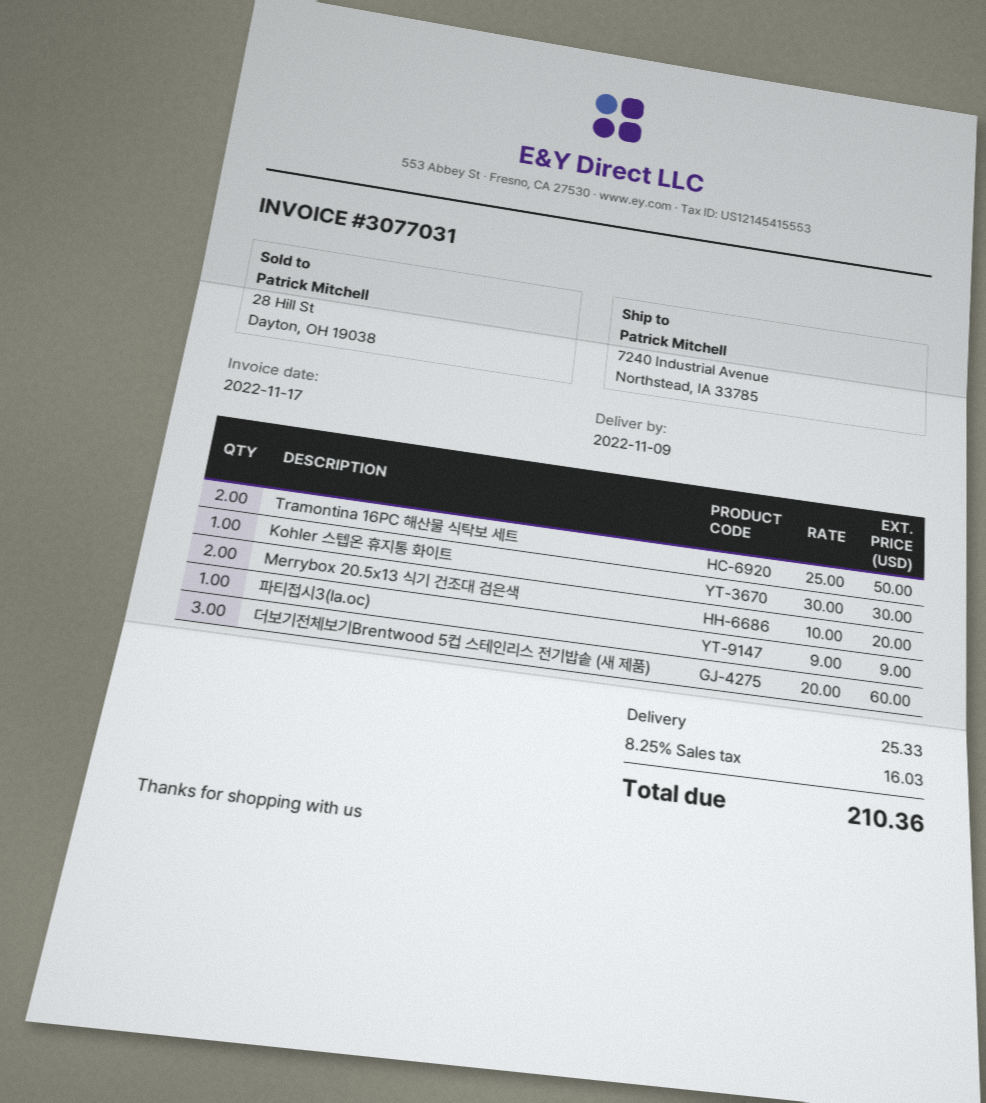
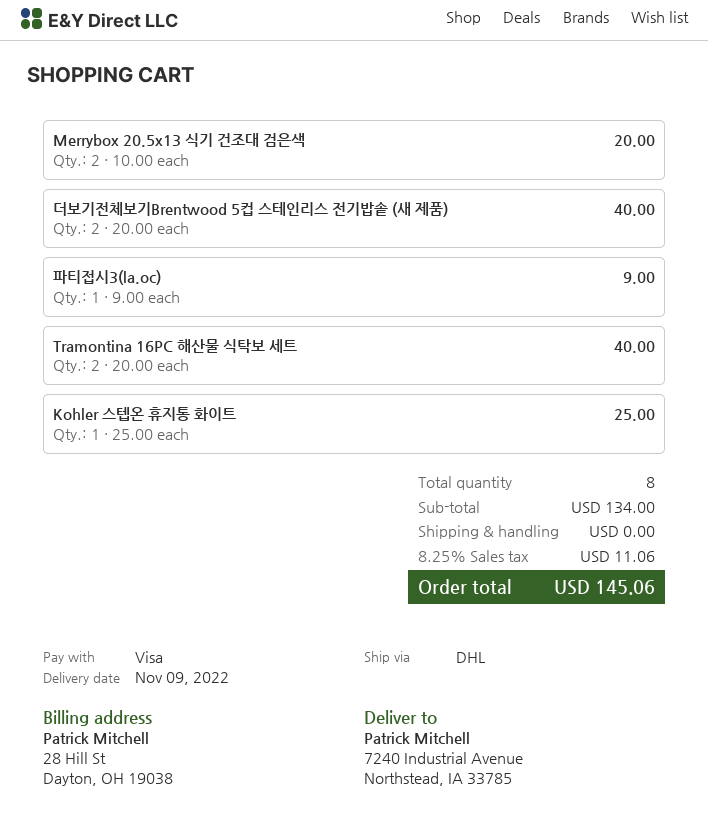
Tramontina 16PC 해산물 식탁보 세트: 2 x 25.00 = 50.00 -> 2 x 20.00 = 40.00
Kohler 스텝온 휴지통 화이트: 1 x 30.00 = 30.00 -> 1 x 25.00 = 25.00
더보기전체보기Brentwood 5컵 스테인리스 전기밥솥 (새 제품): 3 x 20.00 = 60.00 -> 2 x 20.00 = 40.00
shipping: 25.33 -> 0.00
tax: 8.25% = 16.03 -> 8.25% = 11.06
total: 210.36 -> 145.06

